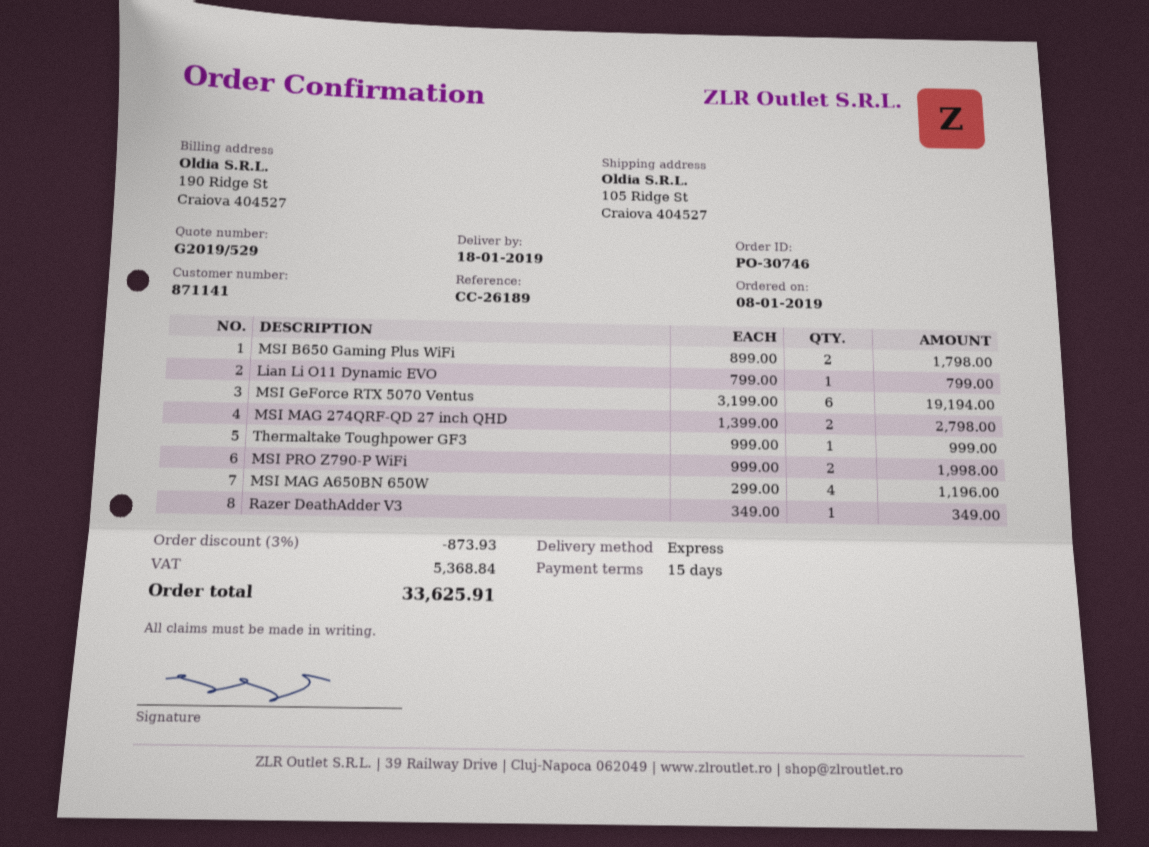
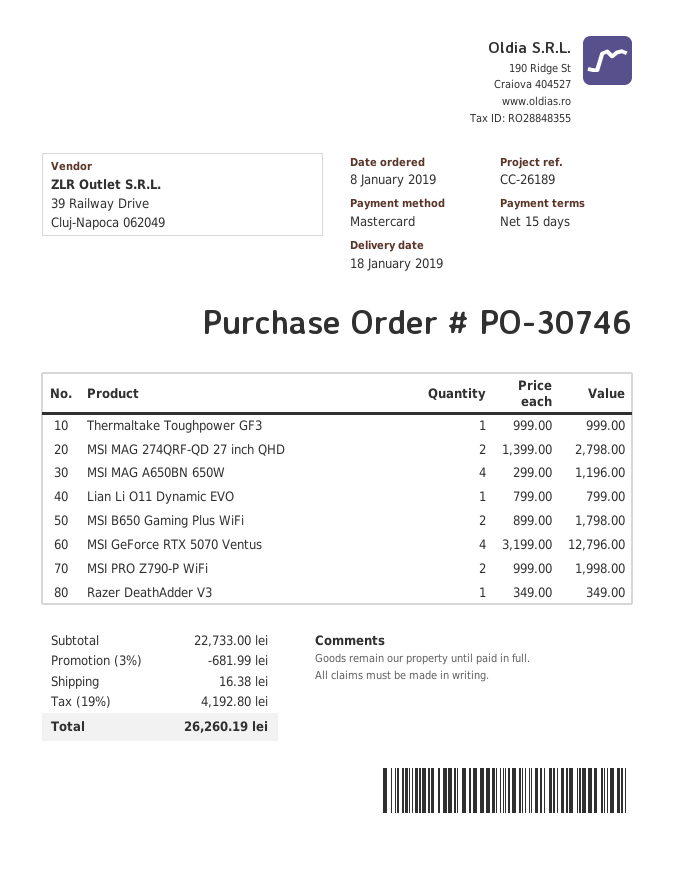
MSI GeForce RTX 5070 Ventus: 6 x 3199.00 = 19194.00 -> 4 x 3199.00 = 12796.00
discount: 3% = 873.93 -> 3% = 681.99
shipping: none -> 16.38
tax: 5368.84 -> 4192.80
total: 33625.91 -> 26260.19

